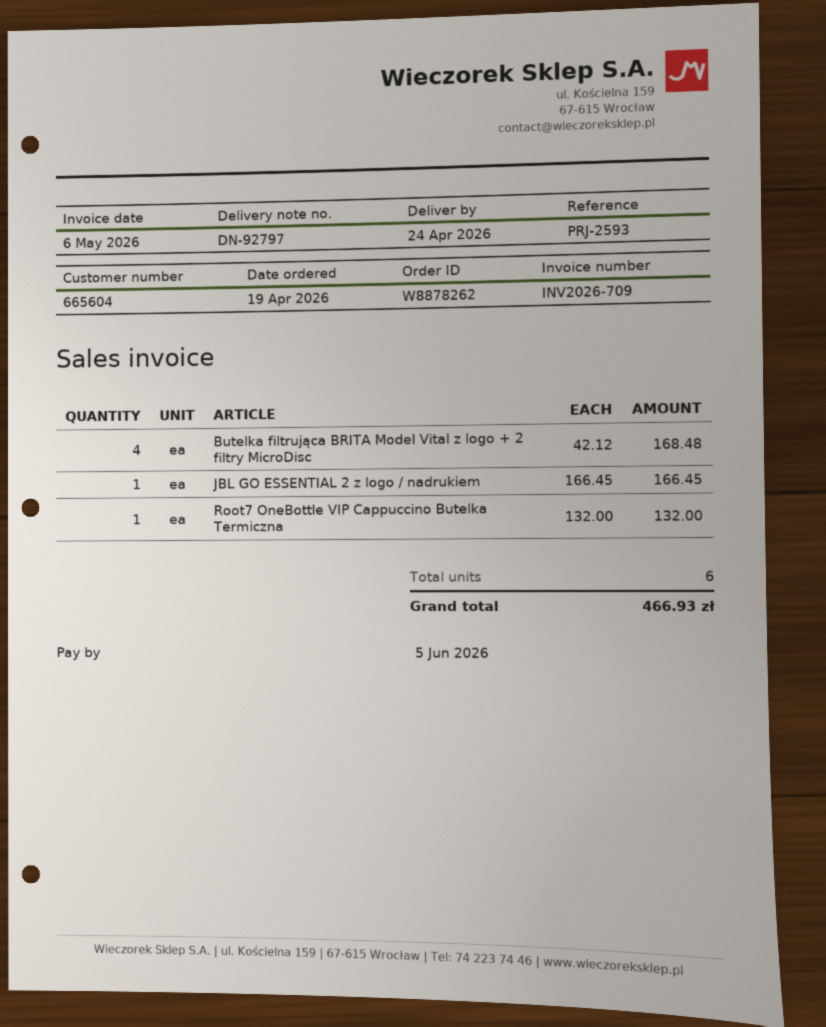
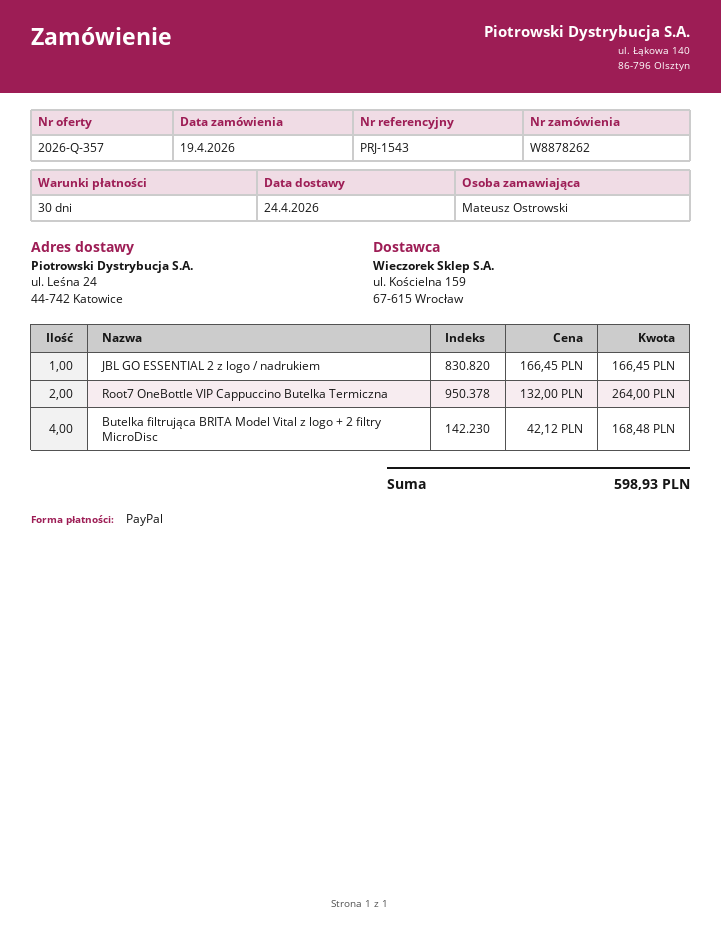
reference: PRJ-2593 -> PRJ-1543
Root7 OneBottle VIP Cappuccino Butelka Termiczna: 1 x 132.00 = 132.00 -> 2 x 132.00 = 264.00
total: 466.93 -> 598.93

